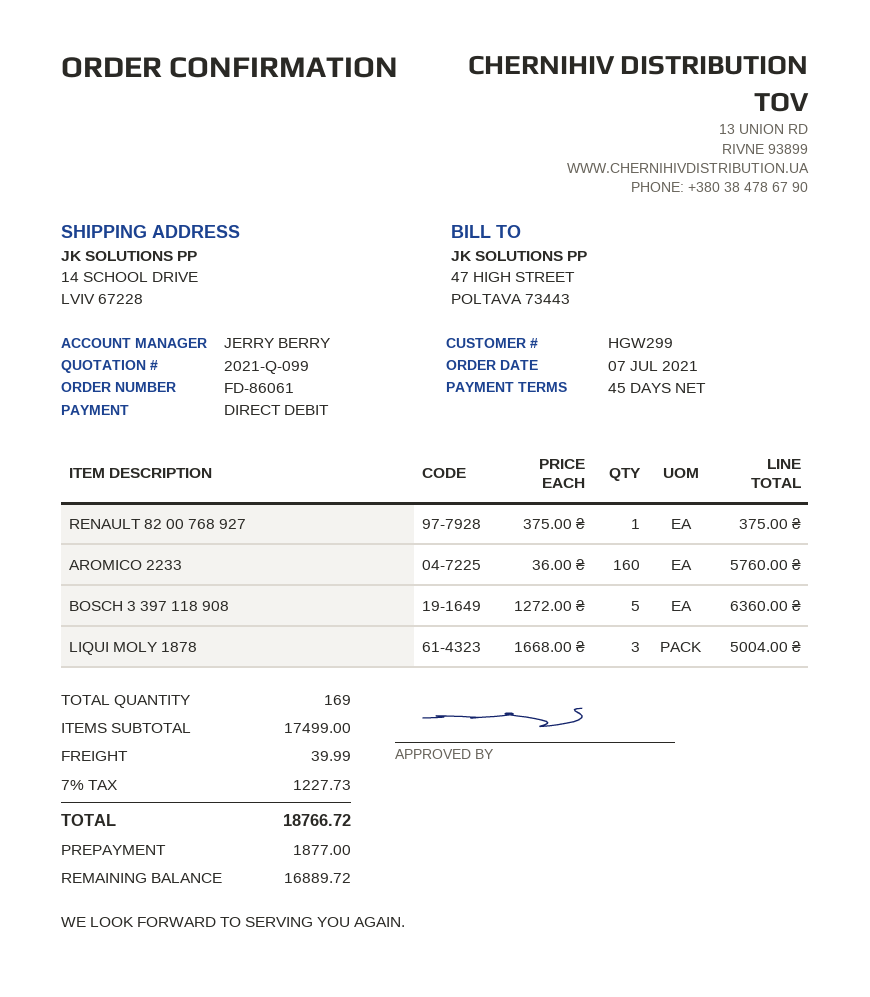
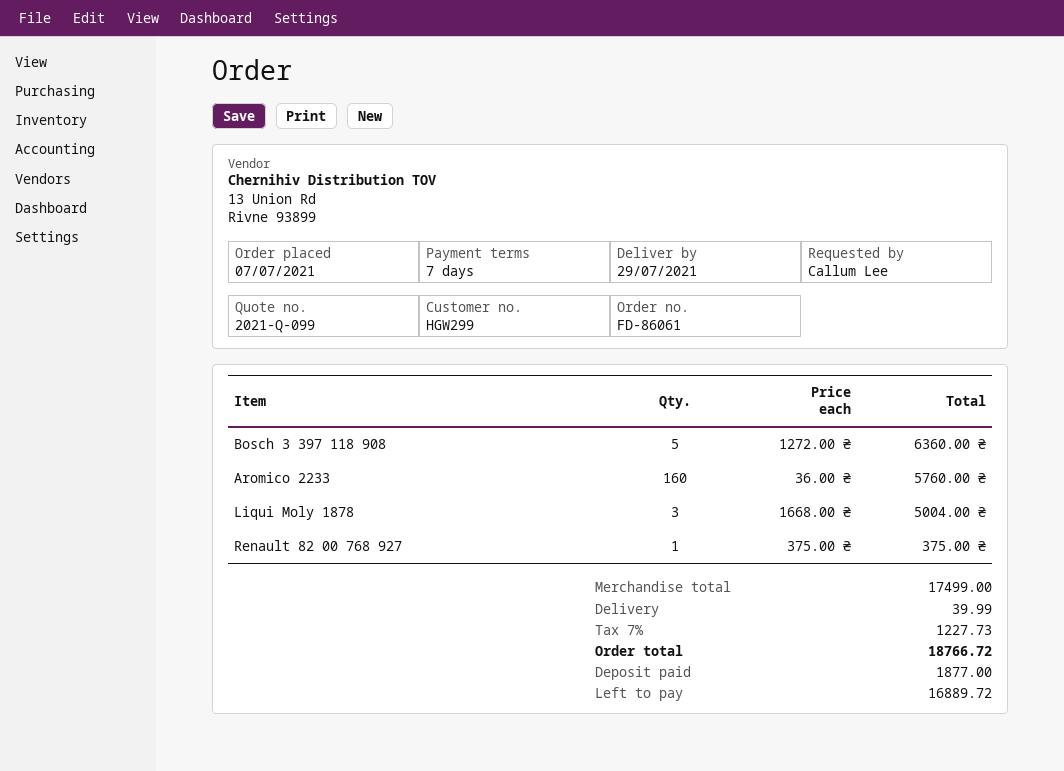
payment terms: 45 days -> 7 days

